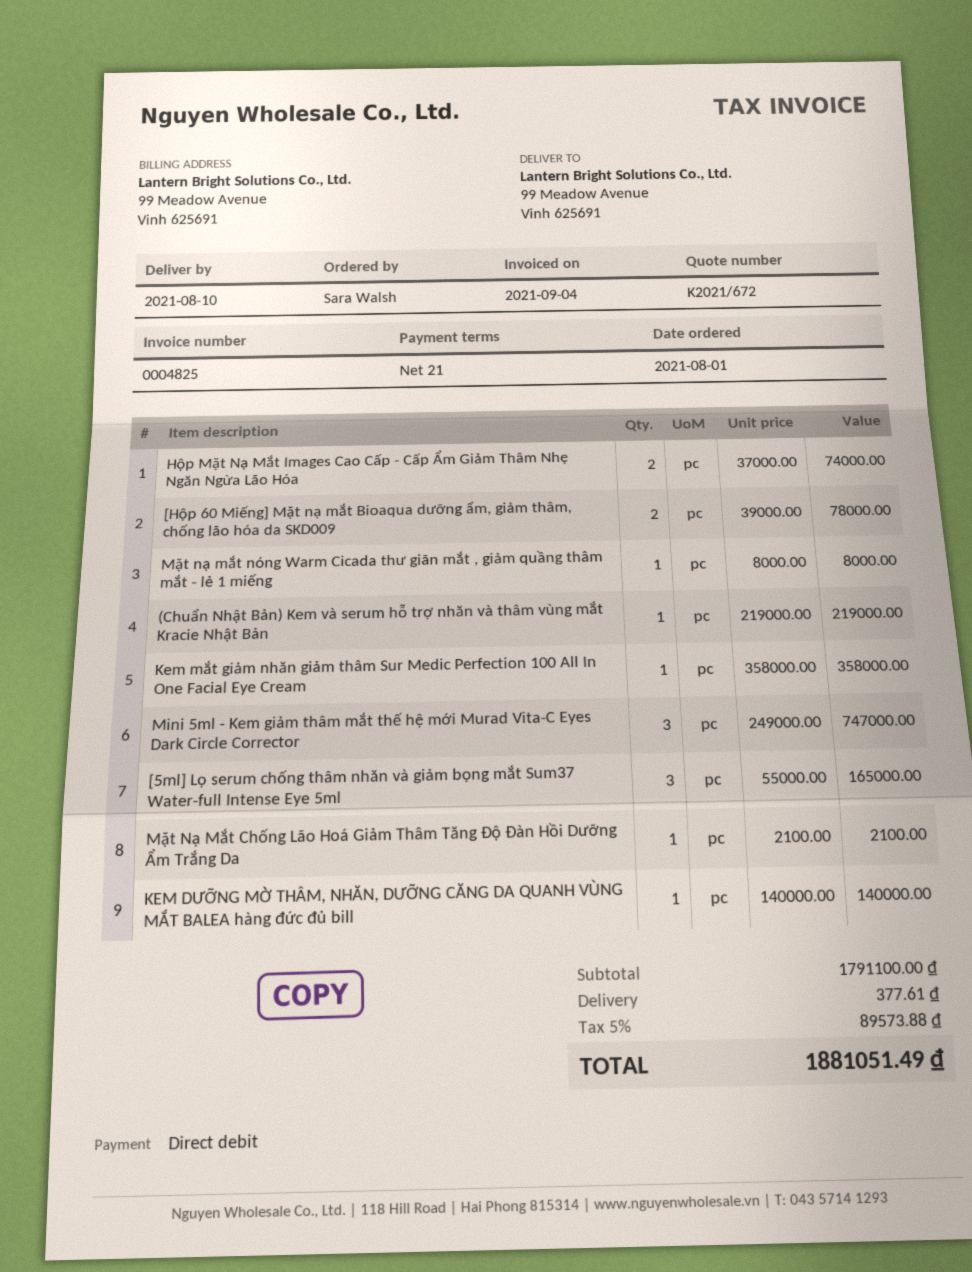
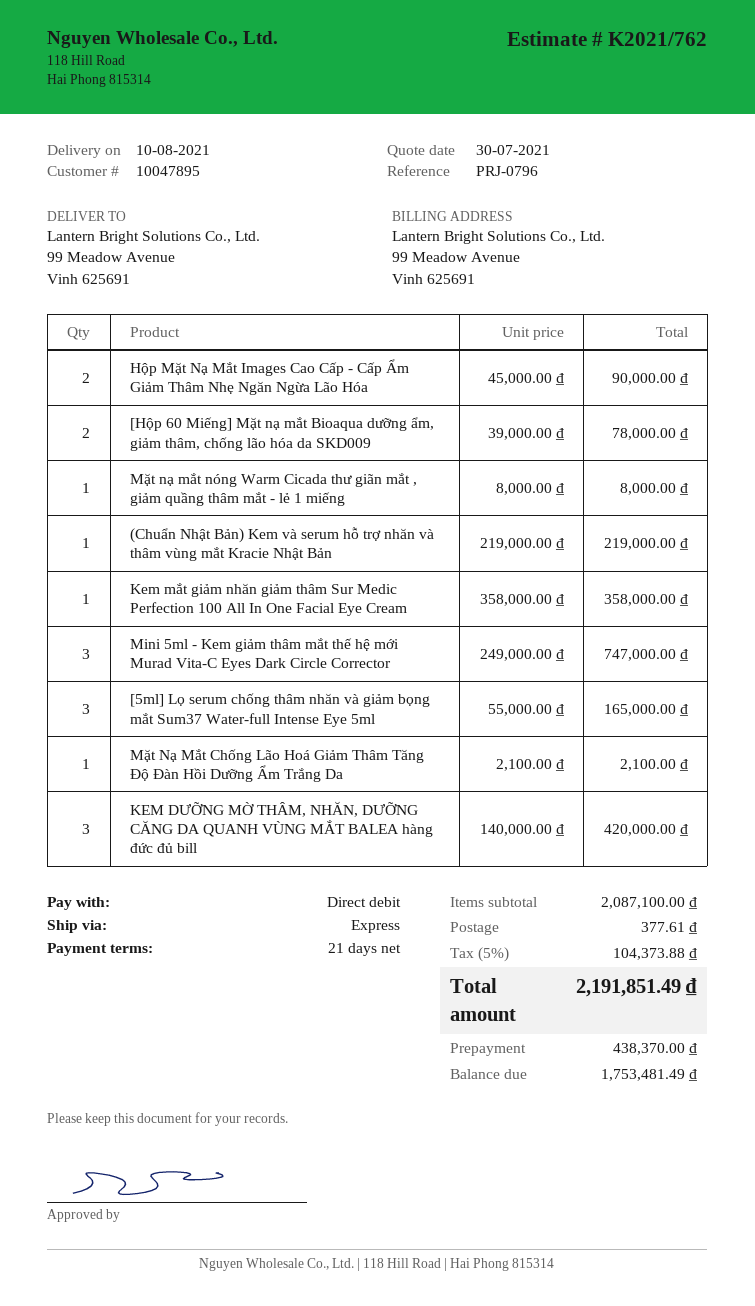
quote number: K2021/672 -> K2021/762
Hộp Mặt Nạ Mắt Images Cao Cấp - Cấp Ẩm Giảm Thâm Nhẹ Ngăn Ngừa Lão Hóa: 2 x 37000.00 = 74000.00 -> 2 x 45000.00 = 90000.00
KEM DƯỠNG MỜ THÂM, NHĂN, DƯỠNG CĂNG DA QUANH VÙNG MẮT BALEA hàng đức đủ bill: 1 x 140000.00 = 140000.00 -> 3 x 140000.00 = 420000.00
subtotal: 1791100.00 -> 2087100.00
tax: 5% = 89573.88 -> 5% = 104373.88
total: 1881051.49 -> 2191851.49

